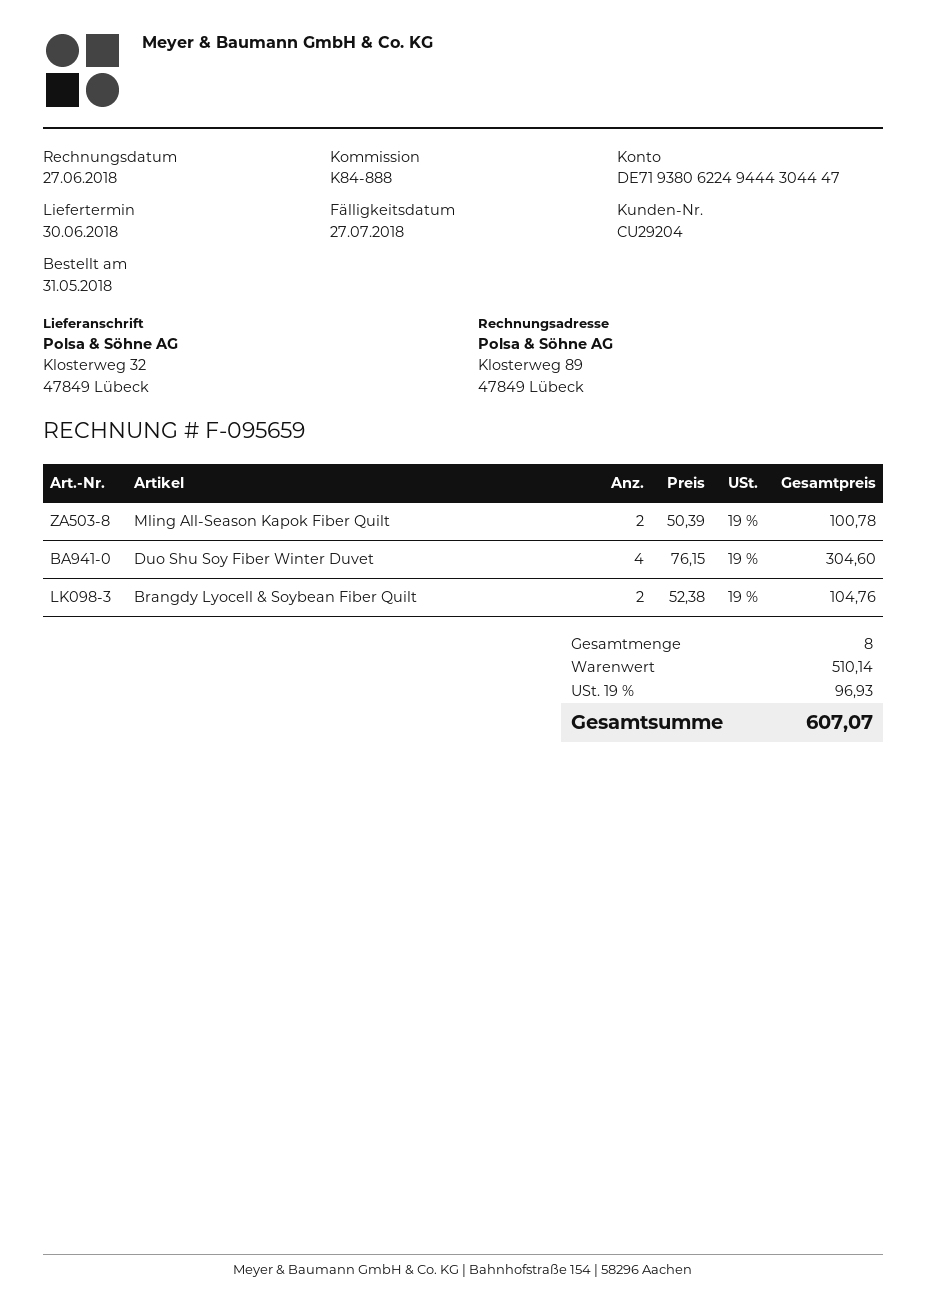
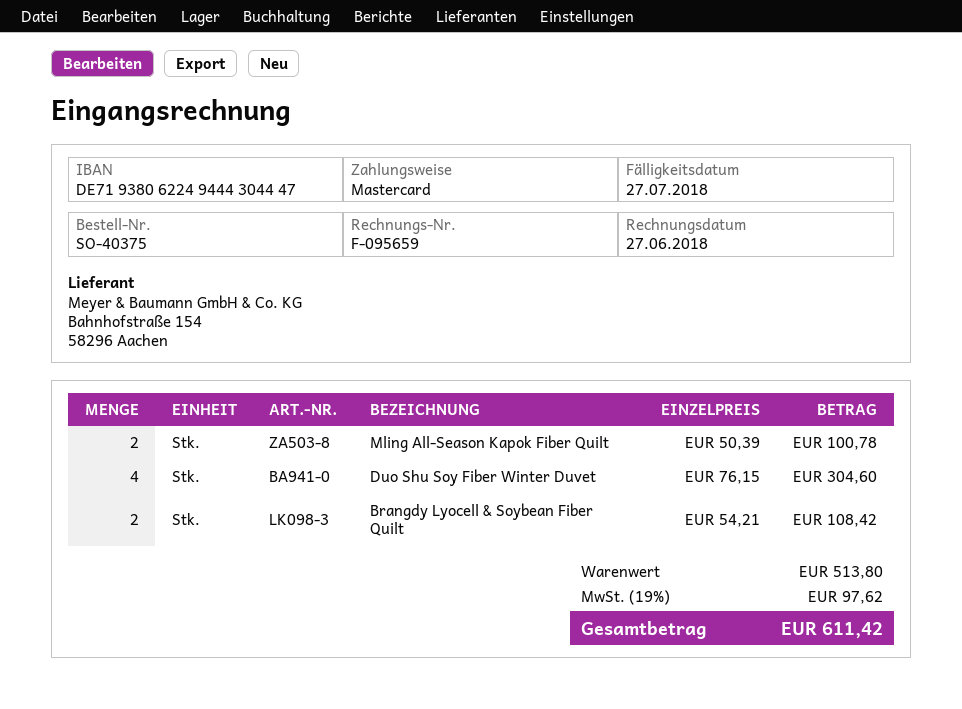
Brangdy Lyocell & Soybean Fiber Quilt: 2 x 52.38 = 104.76 -> 2 x 54.21 = 108.42
subtotal: 510.14 -> 513.80
tax: 19% = 96.93 -> 19% = 97.62
total: 607.07 -> 611.42

